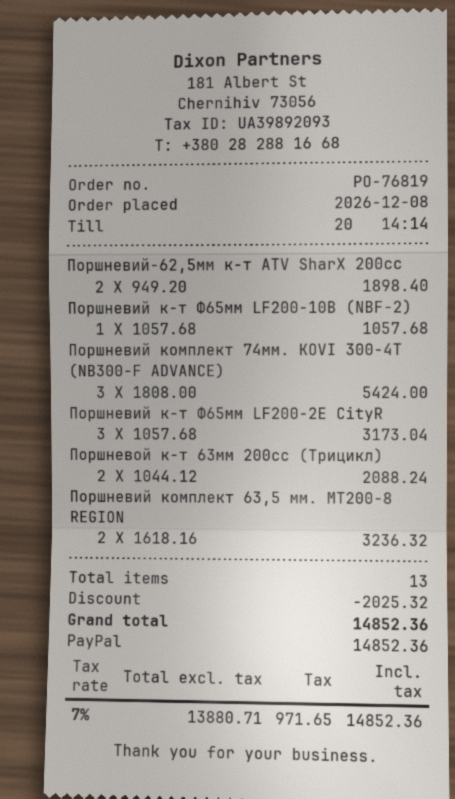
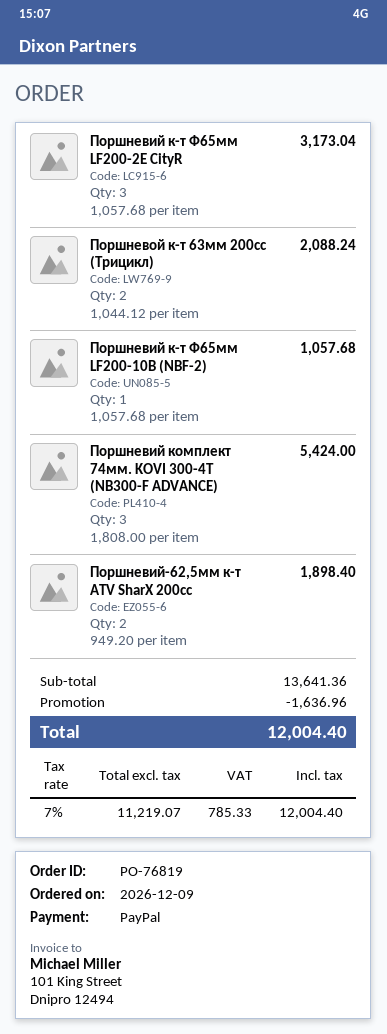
order date: 2026-12-08 -> 2026-12-09
Поршневий комплект 63,5 мм. МТ200-8 REGION: 2 x 1618.16 = 3236.32 -> none
discount: 2025.32 -> 1636.96
net: 13880.71 -> 11219.07
tax: 7% = 971.65 -> 7% = 785.33
total: 14852.36 -> 12004.40

